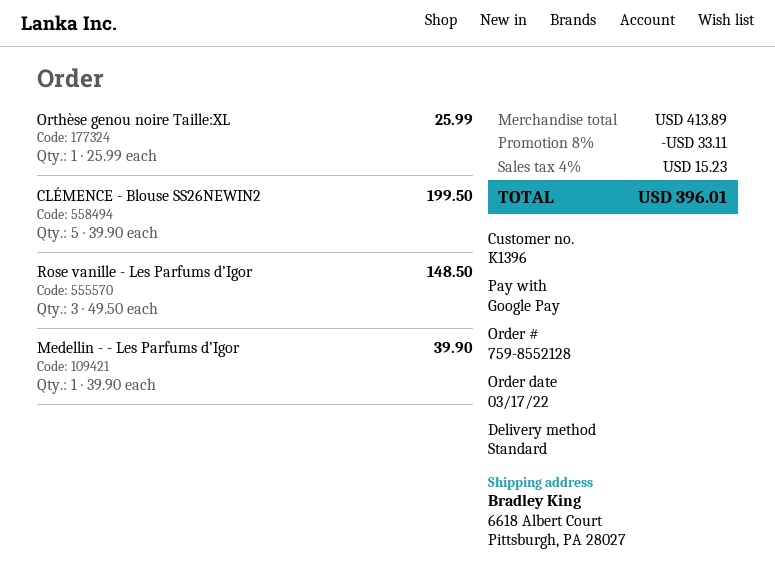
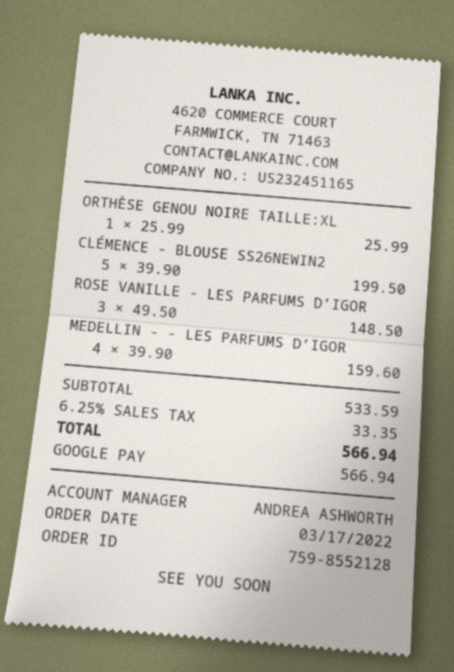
Medellin - - Les Parfums d’Igor: 1 x 39.90 = 39.90 -> 4 x 39.90 = 159.60
subtotal: 413.89 -> 533.59
discount: 8% = 33.11 -> none
tax: 4% = 15.23 -> 6.25% = 33.35
total: 396.01 -> 566.94

